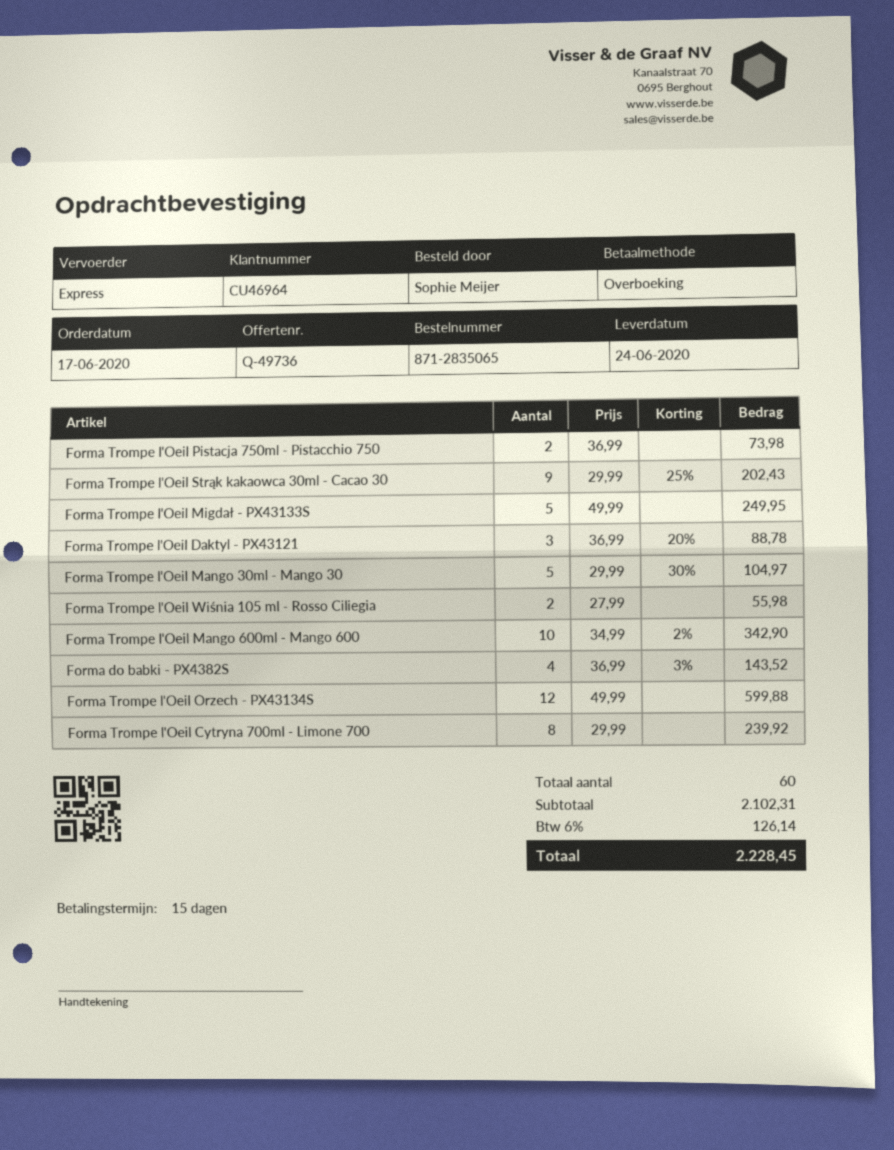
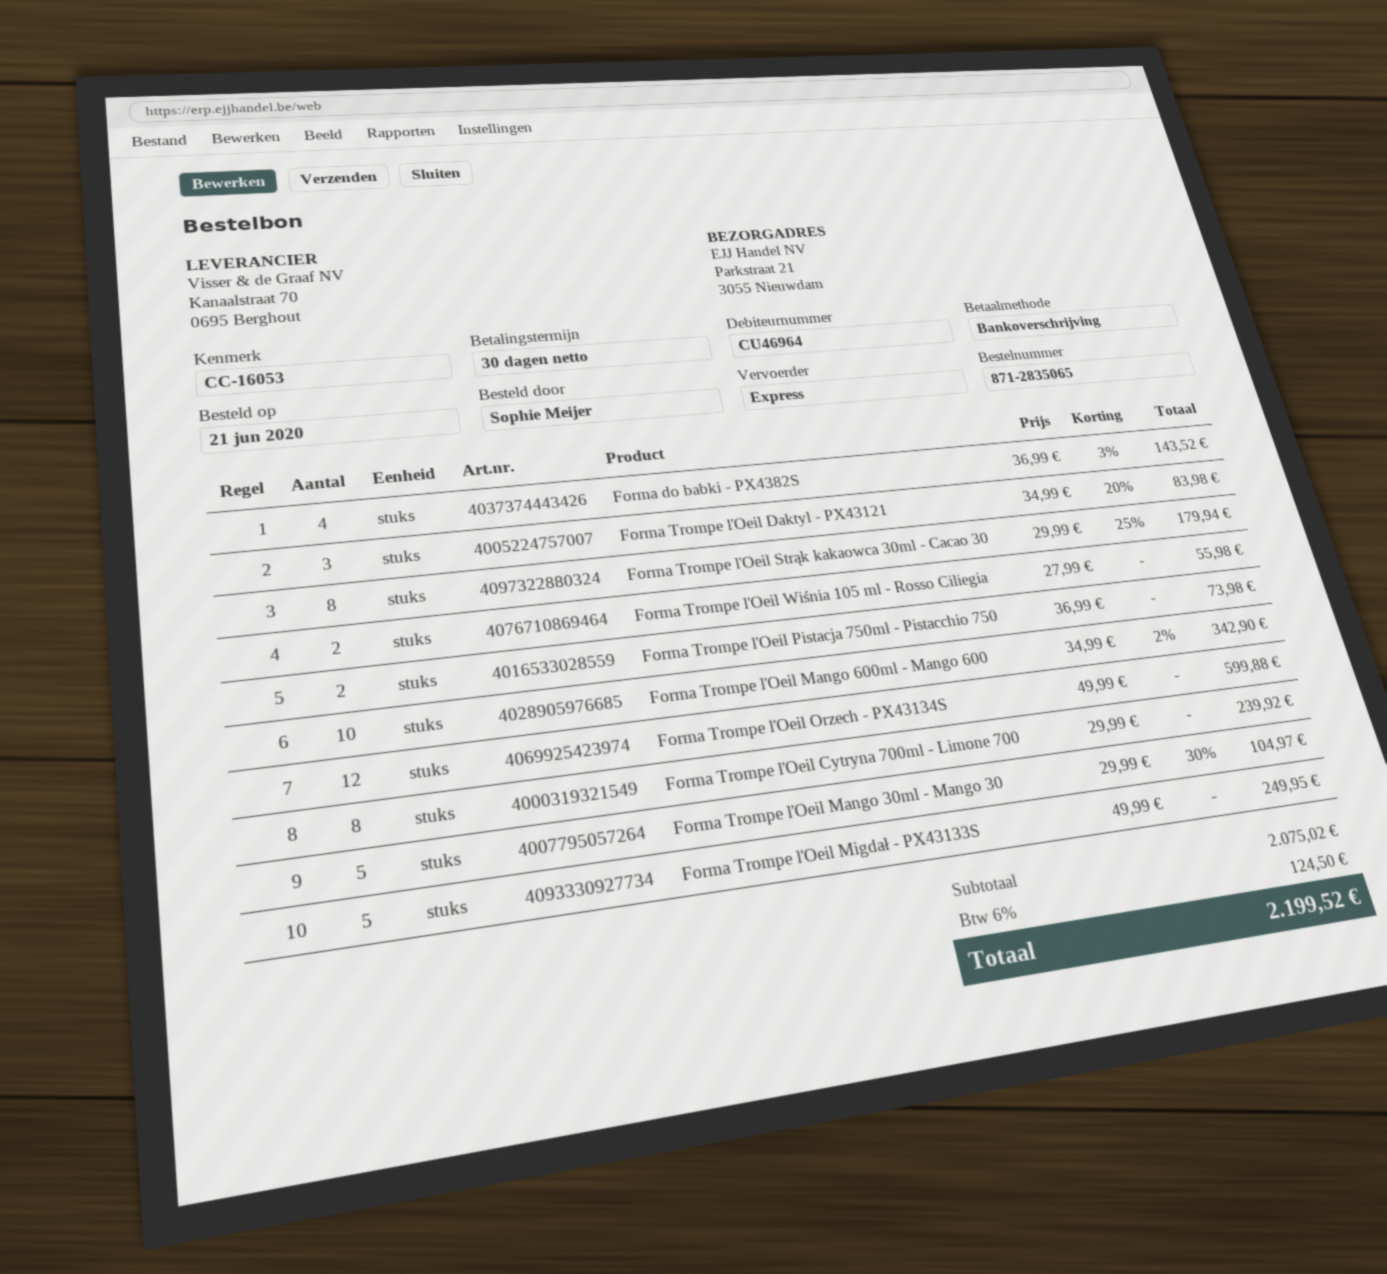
order date: 2020-06-17 -> 2020-06-21
payment terms: 15 days -> 30 days
Forma Trompe l'Oeil Strąk kakaowca 30ml - Cacao 30: 9 x 29.99 - 25% = 202.43 -> 8 x 29.99 - 25% = 179.94
Forma Trompe l'Oeil Daktyl - PX43121: 3 x 36.99 - 20% = 88.78 -> 3 x 34.99 - 20% = 83.98
subtotal: 2102.31 -> 2075.02
tax: 6% = 126.14 -> 6% = 124.50
total: 2228.45 -> 2199.52

